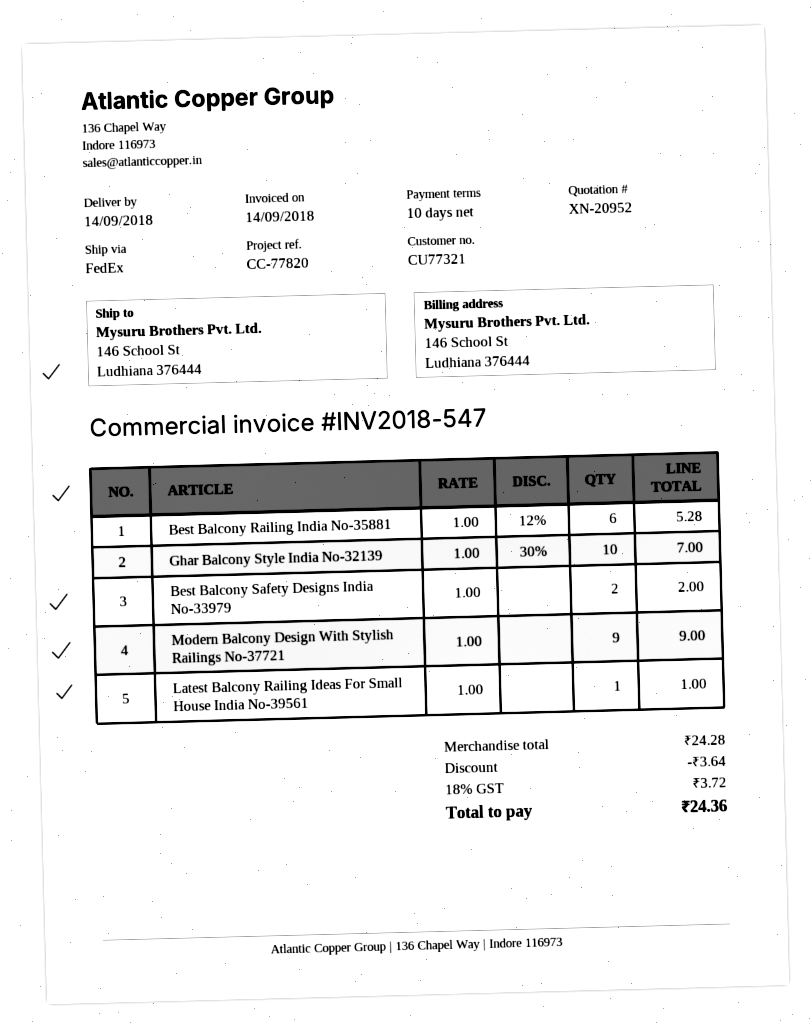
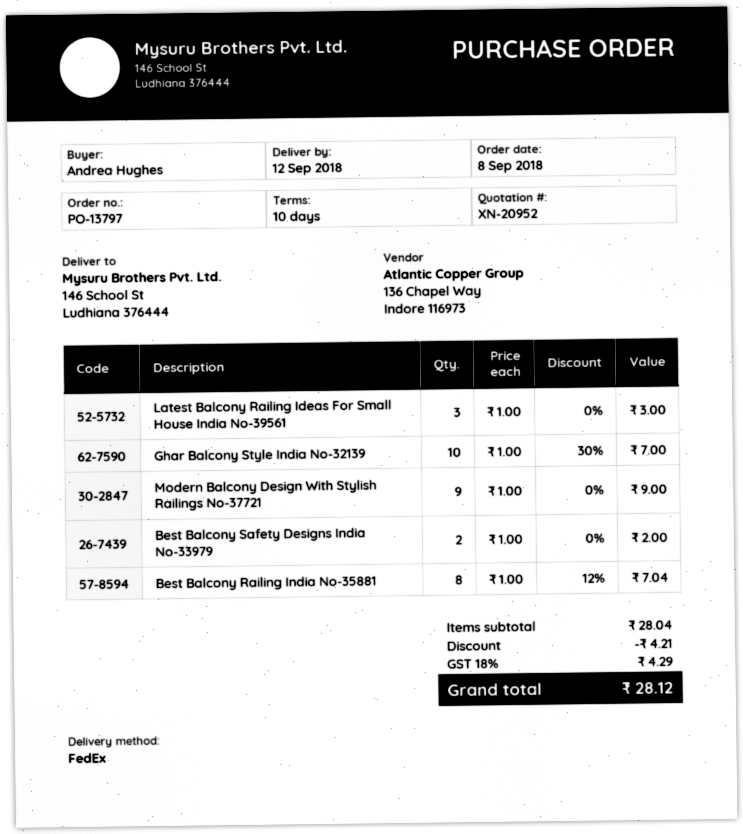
delivery date: 2018-09-14 -> 2018-09-12
Best Balcony Railing India No-35881: 6 x 1.00 - 12% = 5.28 -> 8 x 1.00 - 12% = 7.04
Latest Balcony Railing Ideas For Small House India No-39561: 1 x 1.00 = 1.00 -> 3 x 1.00 = 3.00
subtotal: 24.28 -> 28.04
discount: 3.64 -> 4.21
tax: 18% = 3.72 -> 18% = 4.29
total: 24.36 -> 28.12

